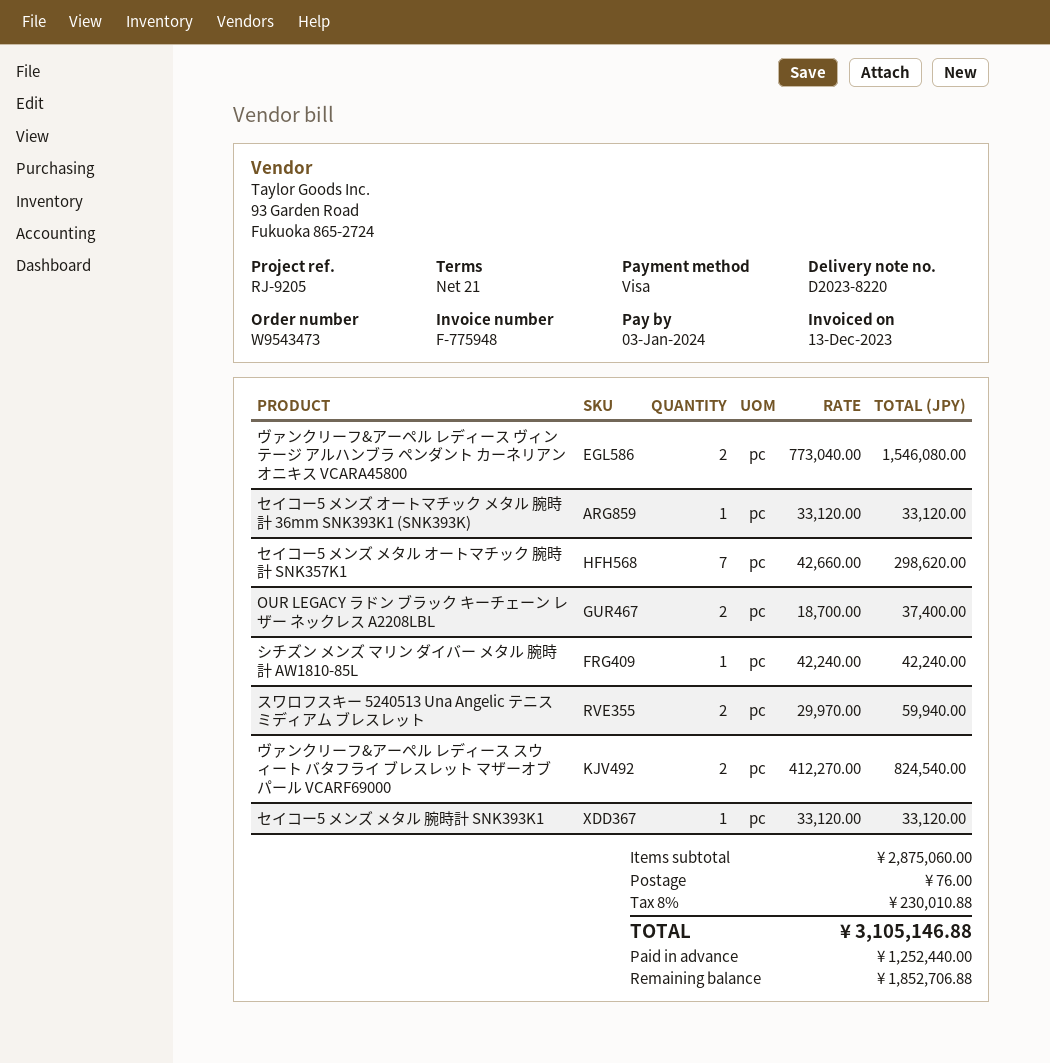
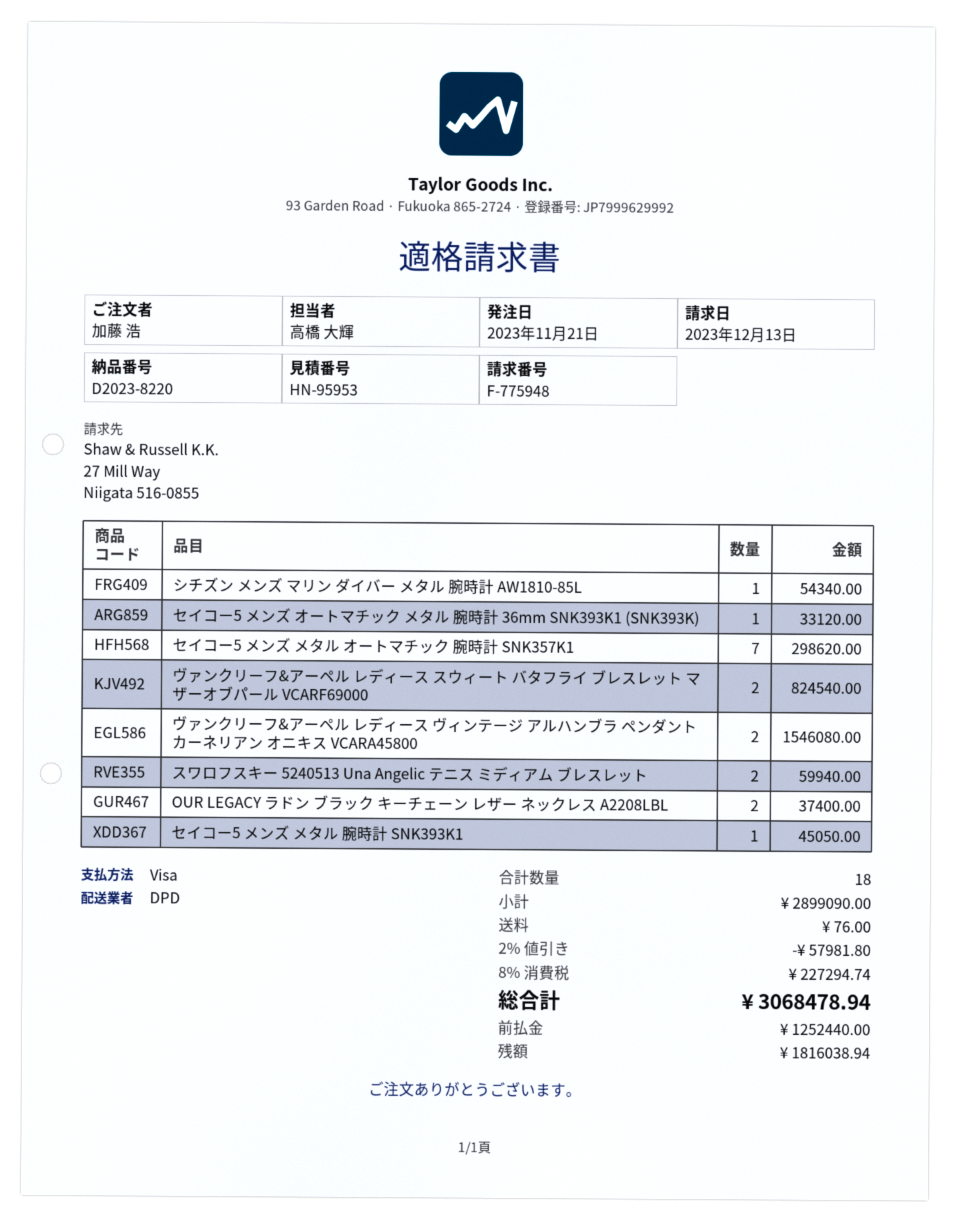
シチズン メンズ マリン ダイバー メタル 腕時計 AW1810-85L: 1 for 42240.00 -> 1 for 54340.00
セイコー5 メンズ メタル 腕時計 SNK393K1: 1 for 33120.00 -> 1 for 45050.00
subtotal: 2875060.00 -> 2899090.00
discount: none -> 2% = 57981.80
tax: 8% = 230010.88 -> 8% = 227294.74
total: 3105146.88 -> 3068478.94
balance: 1852706.88 -> 1816038.94

